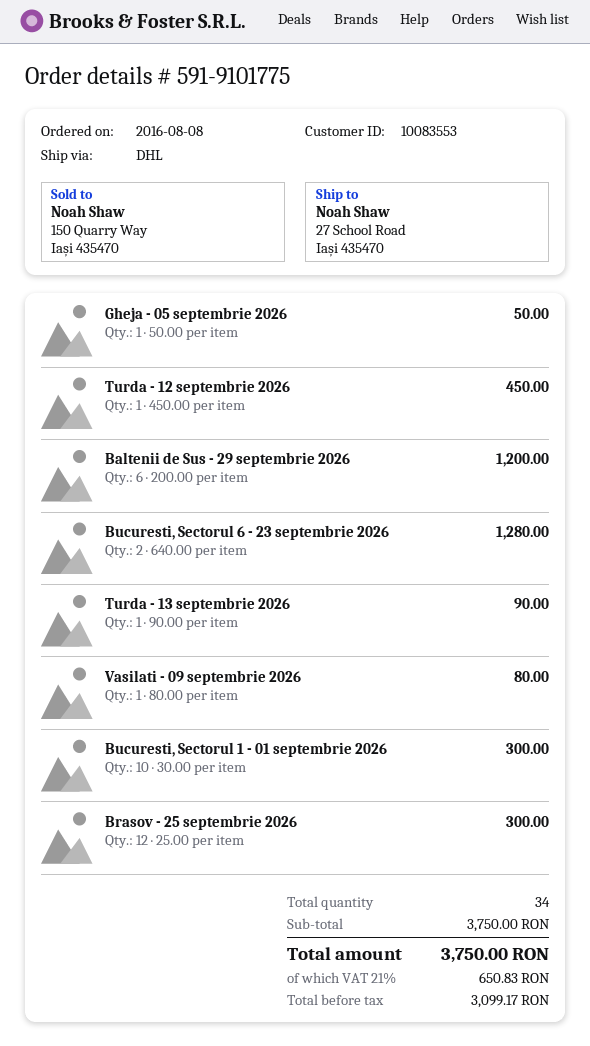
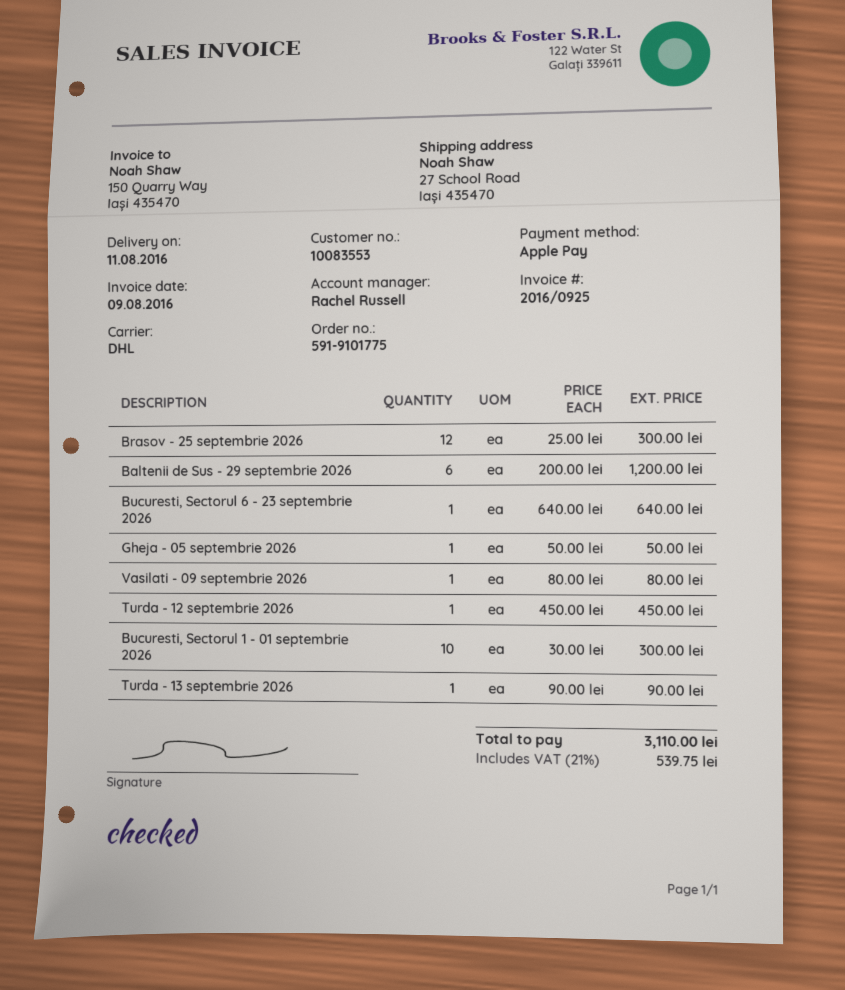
Bucuresti, Sectorul 6 - 23 septembrie 2026: 2 x 640.00 = 1280.00 -> 1 x 640.00 = 640.00
tax: 21% = 650.83 -> 21% = 539.75
total: 3750.00 -> 3110.00

